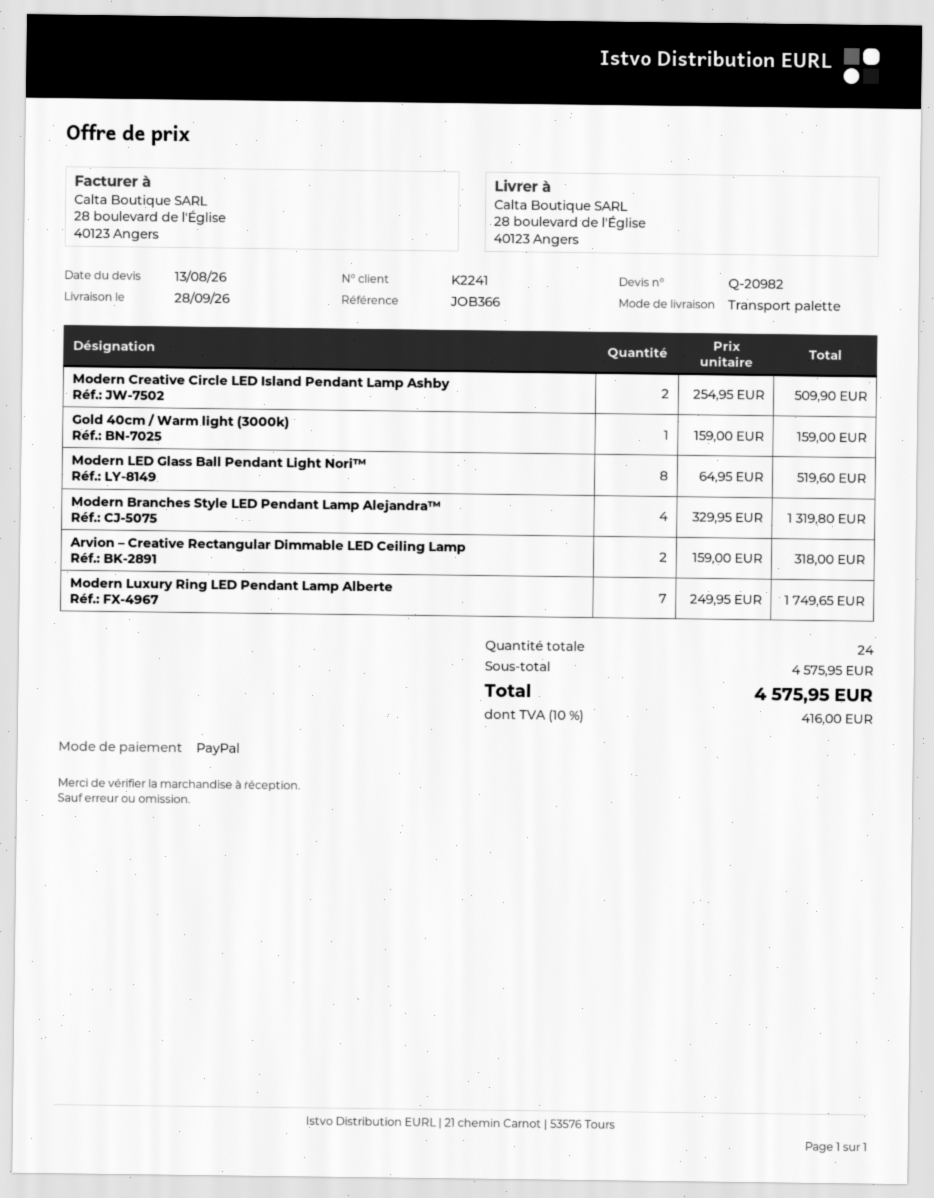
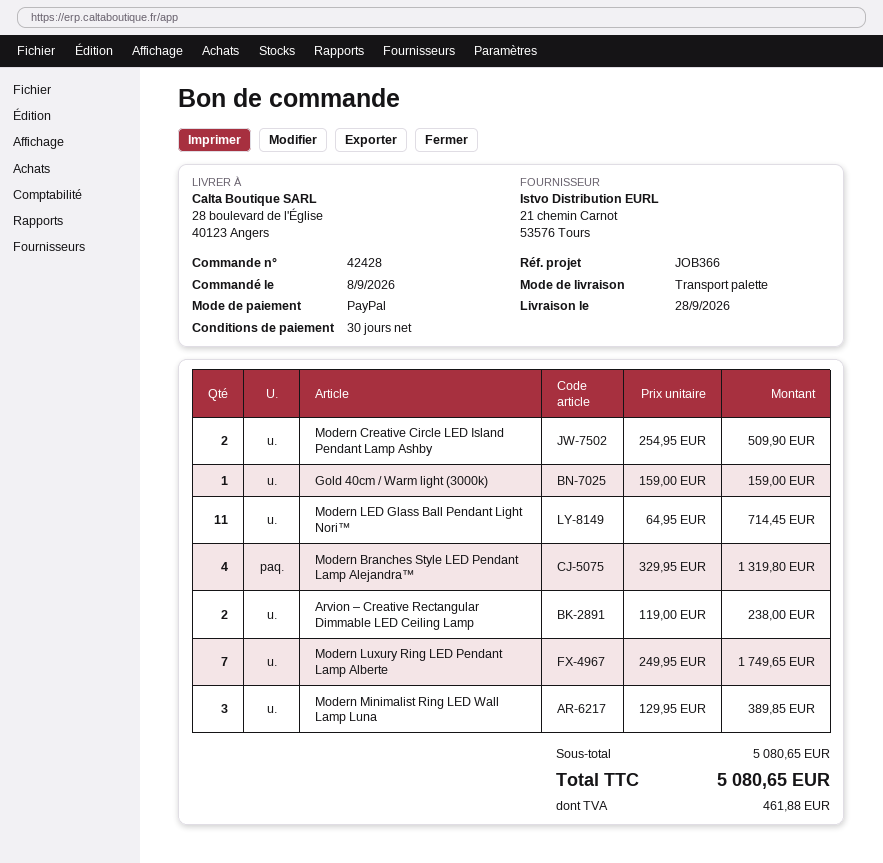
Modern LED Glass Ball Pendant Light Nori™: 8 x 64.95 = 519.60 -> 11 x 64.95 = 714.45
Arvion – Creative Rectangular Dimmable LED Ceiling Lamp: 2 x 159.00 = 318.00 -> 2 x 119.00 = 238.00
Modern Minimalist Ring LED Wall Lamp Luna: none -> 3 x 129.95 = 389.85
subtotal: 4575.95 -> 5080.65
tax: 416.00 -> 461.88
total: 4575.95 -> 5080.65

